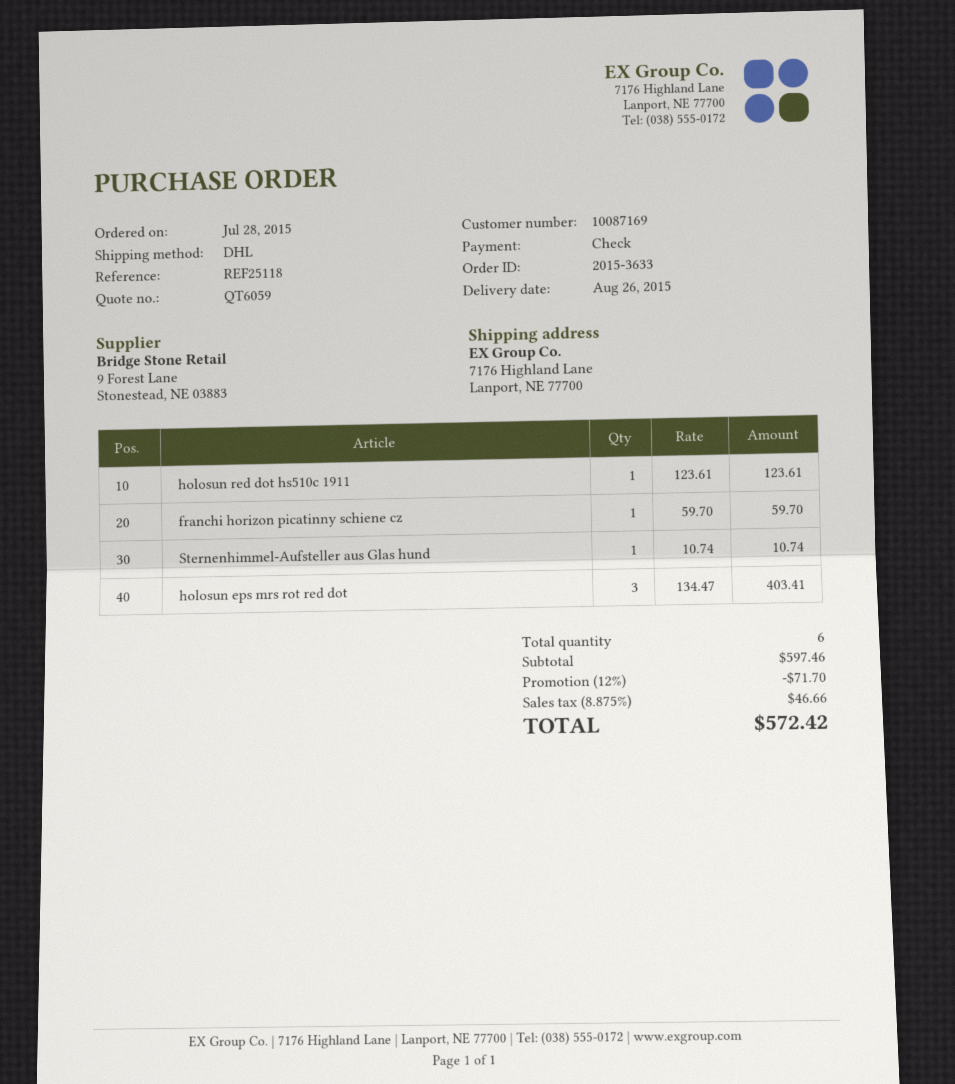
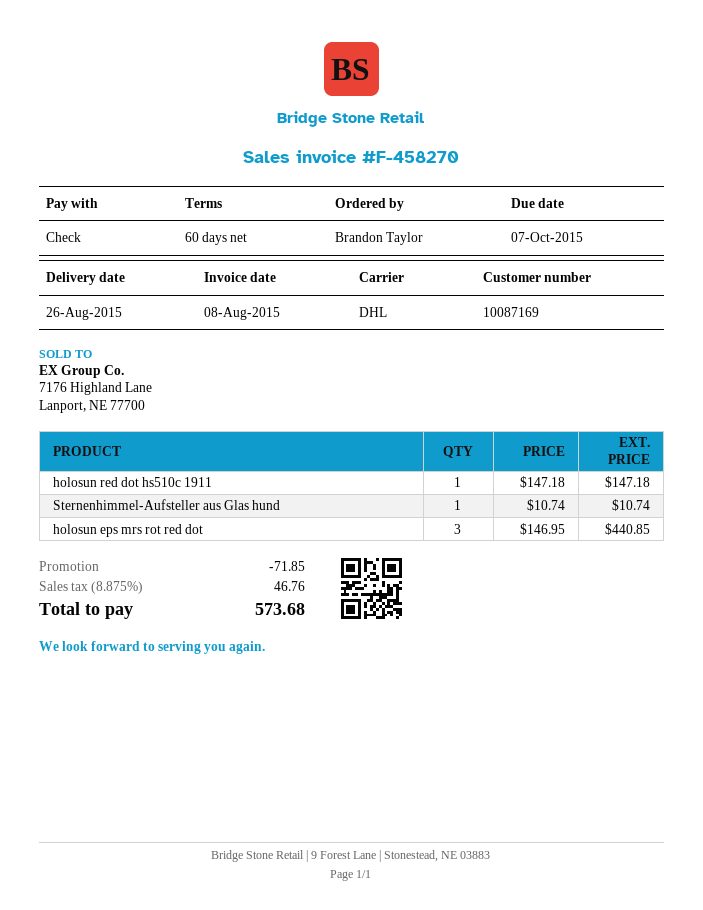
holosun red dot hs510c 1911: 1 x 123.61 = 123.61 -> 1 x 147.18 = 147.18
franchi horizon picatinny schiene cz: 1 x 59.70 = 59.70 -> none
holosun eps mrs rot red dot: 3 x 134.47 = 403.41 -> 3 x 146.95 = 440.85
discount: 71.70 -> 71.85
tax: 8.875% = 46.66 -> 8.875% = 46.76
total: 572.42 -> 573.68

